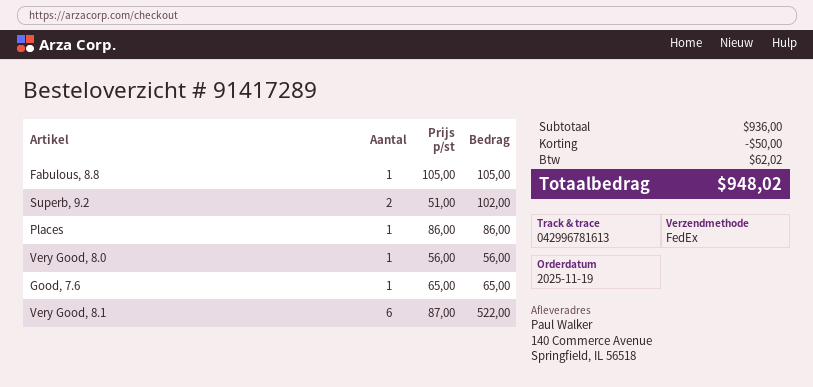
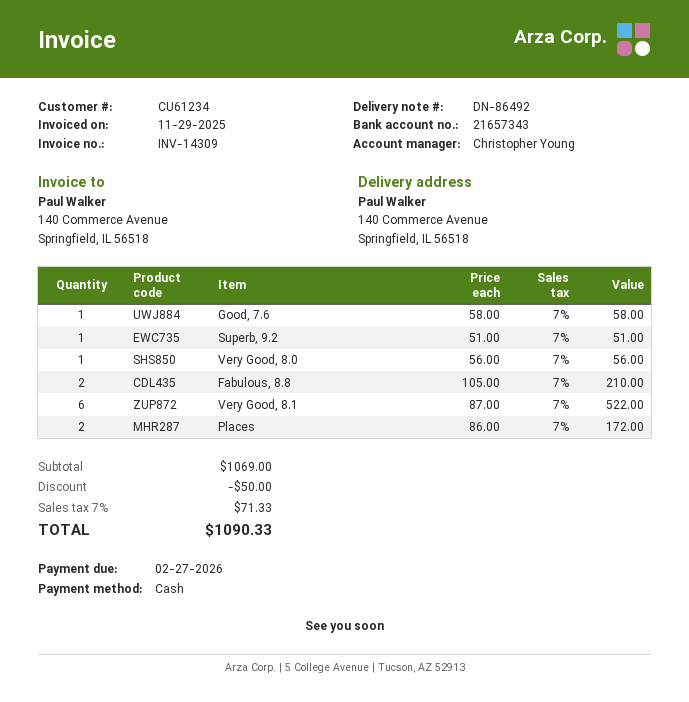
Fabulous, 8.8: 1 x 105.00 = 105.00 -> 2 x 105.00 = 210.00
Superb, 9.2: 2 x 51.00 = 102.00 -> 1 x 51.00 = 51.00
Places: 1 x 86.00 = 86.00 -> 2 x 86.00 = 172.00
Good, 7.6: 1 x 65.00 = 65.00 -> 1 x 58.00 = 58.00
subtotal: 936.00 -> 1069.00
tax: 62.02 -> 71.33
total: 948.02 -> 1090.33

